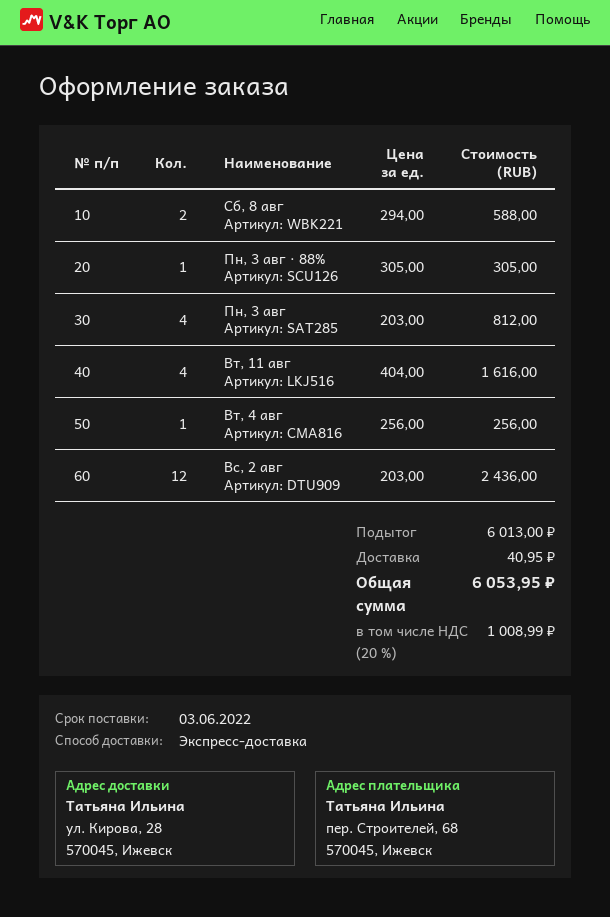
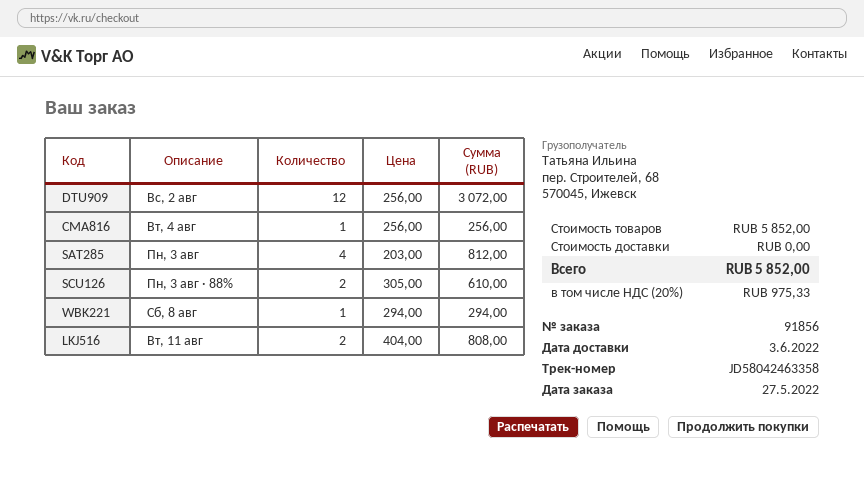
ship to: ул. Кирова, 28, 570045, Ижевск -> пер. Строителей, 68, 570045, Ижевск
Сб, 8 авг: 2 x 294.00 = 588.00 -> 1 x 294.00 = 294.00
Пн, 3 авг · 88%: 1 x 305.00 = 305.00 -> 2 x 305.00 = 610.00
Вт, 11 авг: 4 x 404.00 = 1616.00 -> 2 x 404.00 = 808.00
Вс, 2 авг: 12 x 203.00 = 2436.00 -> 12 x 256.00 = 3072.00
subtotal: 6013.00 -> 5852.00
shipping: 40.95 -> 0.00
tax: 20% = 1008.99 -> 20% = 975.33
total: 6053.95 -> 5852.00

